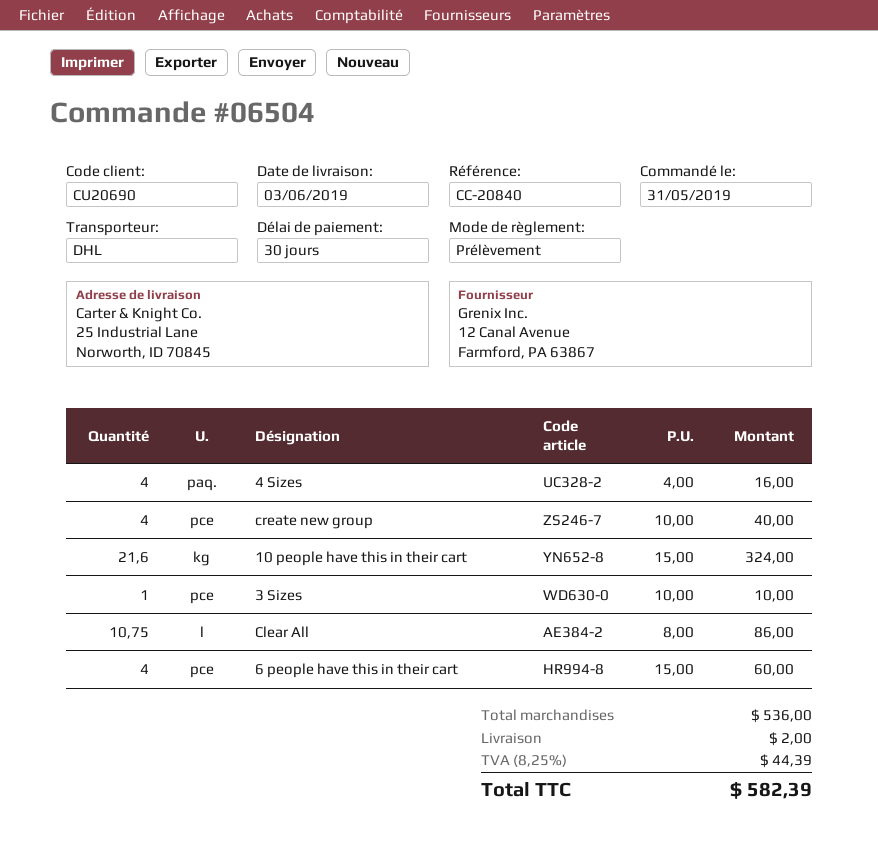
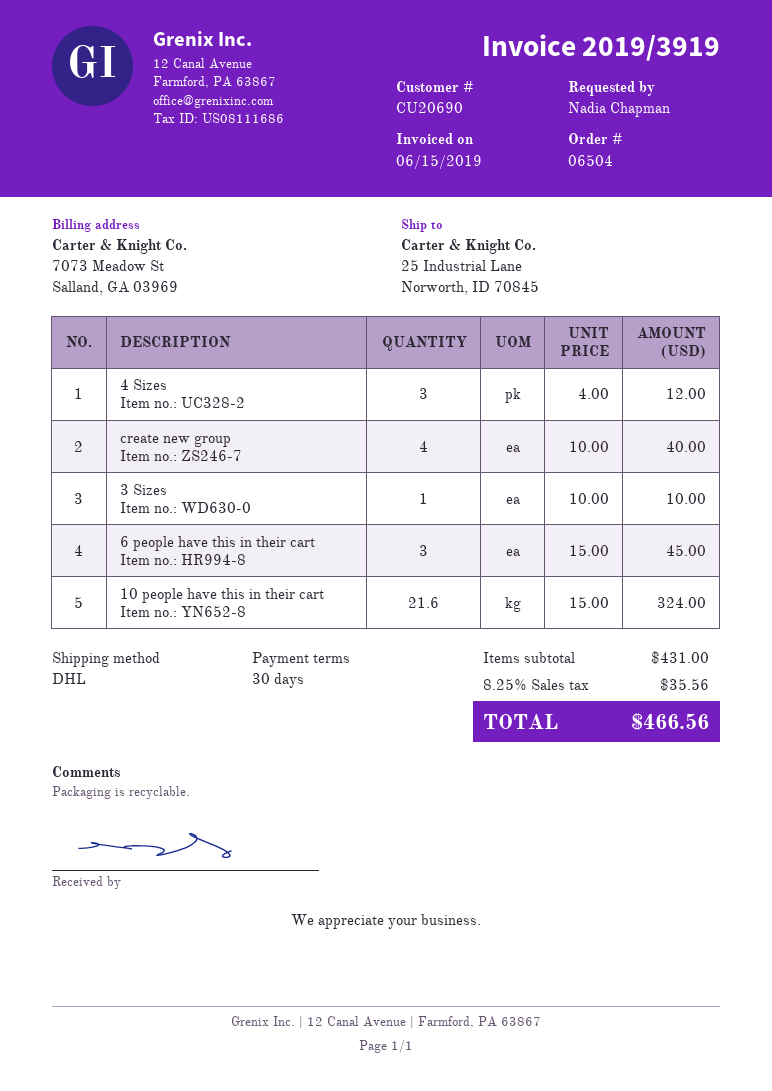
4 Sizes: 4 x 4.00 = 16.00 -> 3 x 4.00 = 12.00
Clear All: 10.75 x 8.00 = 86.00 -> none
6 people have this in their cart: 4 x 15.00 = 60.00 -> 3 x 15.00 = 45.00
subtotal: 536.00 -> 431.00
shipping: 2.00 -> none
tax: 8.25% = 44.39 -> 8.25% = 35.56
total: 582.39 -> 466.56

